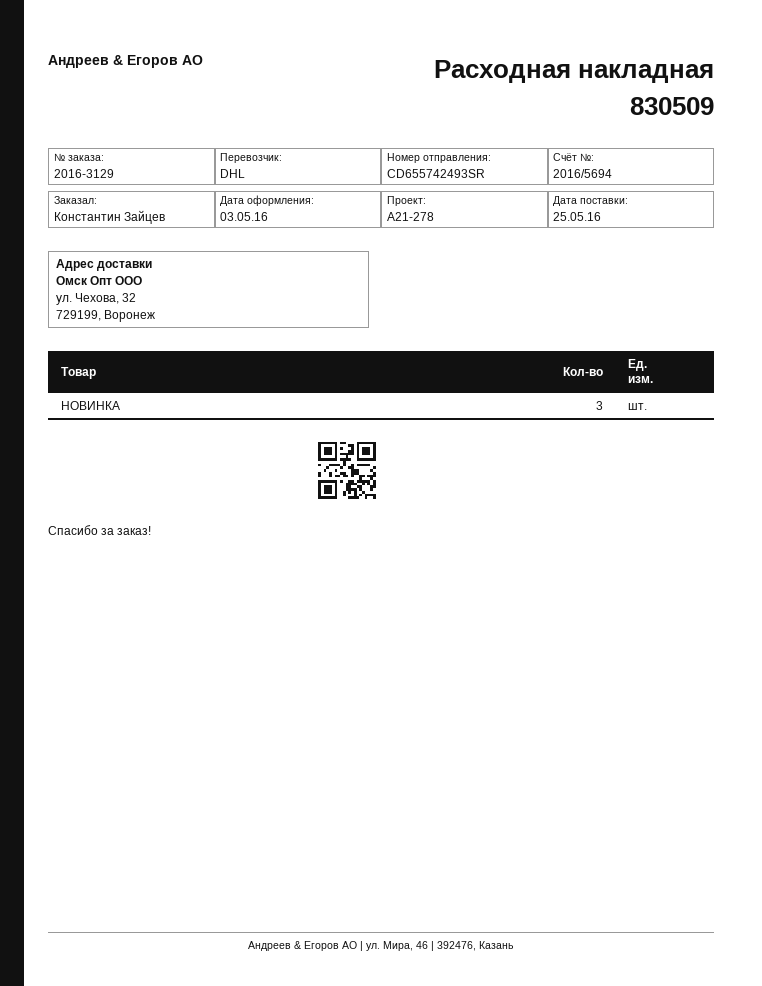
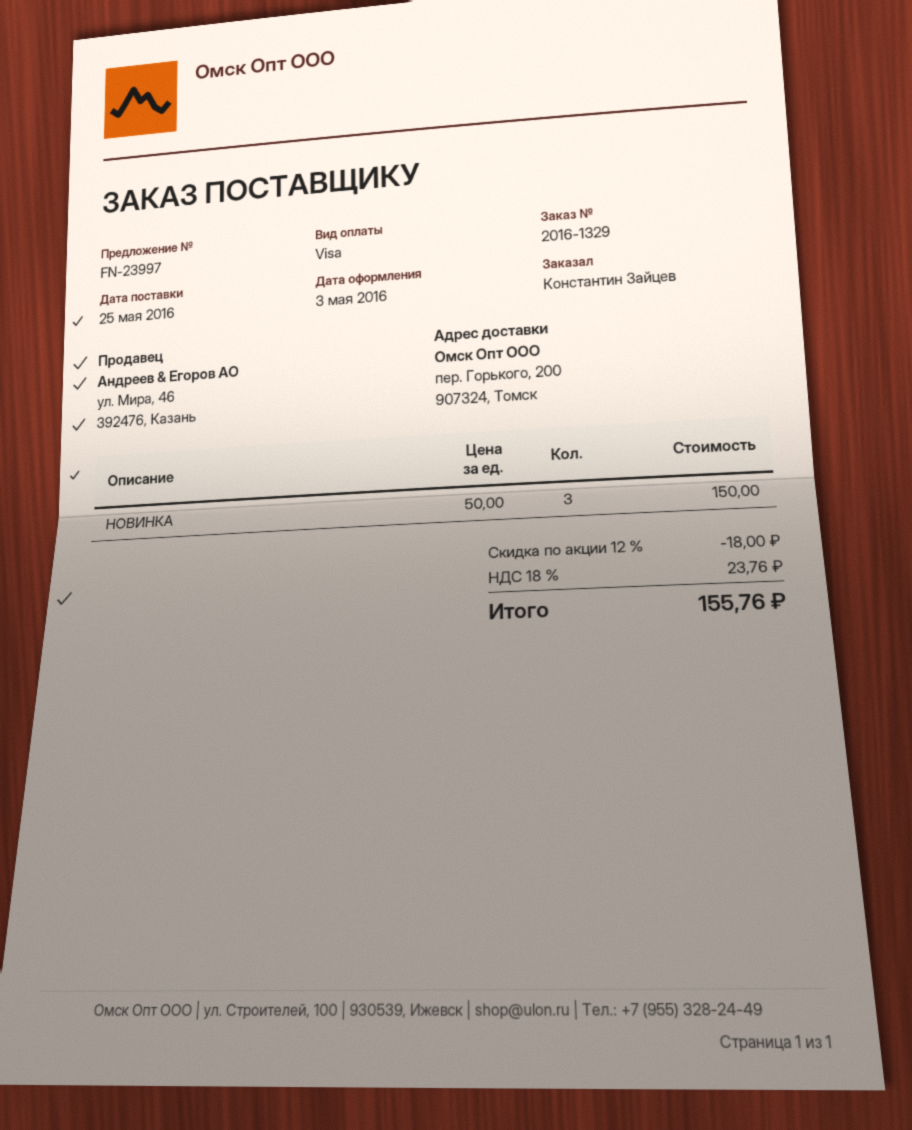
order number: 2016-3129 -> 2016-1329
ship to: ул. Чехова, 32, 729199, Воронеж -> пер. Горького, 200, 907324, Томск

